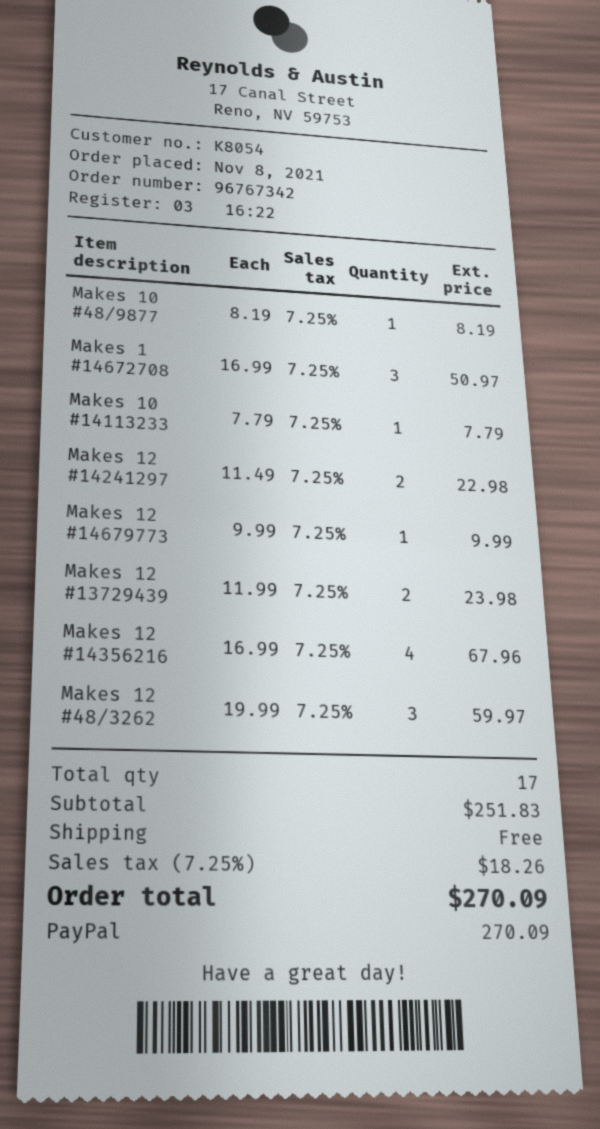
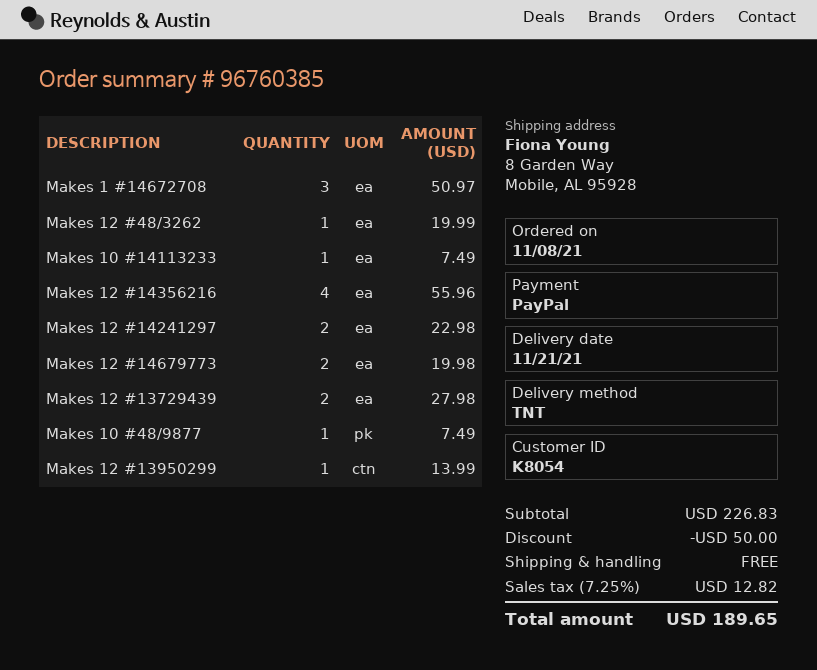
order number: 96767342 -> 96760385
Makes 10 #48/9877: 1 for 8.19 -> 1 for 7.49
Makes 10 #14113233: 1 for 7.79 -> 1 for 7.49
Makes 12 #14679773: 1 for 9.99 -> 2 for 19.98
Makes 12 #13729439: 2 for 23.98 -> 2 for 27.98
Makes 12 #14356216: 4 for 67.96 -> 4 for 55.96
Makes 12 #48/3262: 3 for 59.97 -> 1 for 19.99
Makes 12 #13950299: none -> 1 for 13.99
subtotal: 251.83 -> 226.83
discount: none -> 50.00
tax: 7.25% = 18.26 -> 7.25% = 12.82
total: 270.09 -> 189.65

